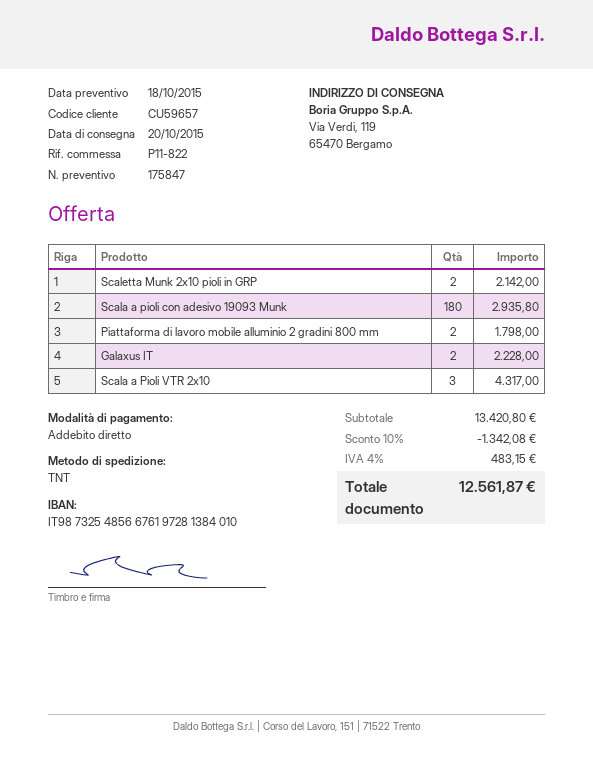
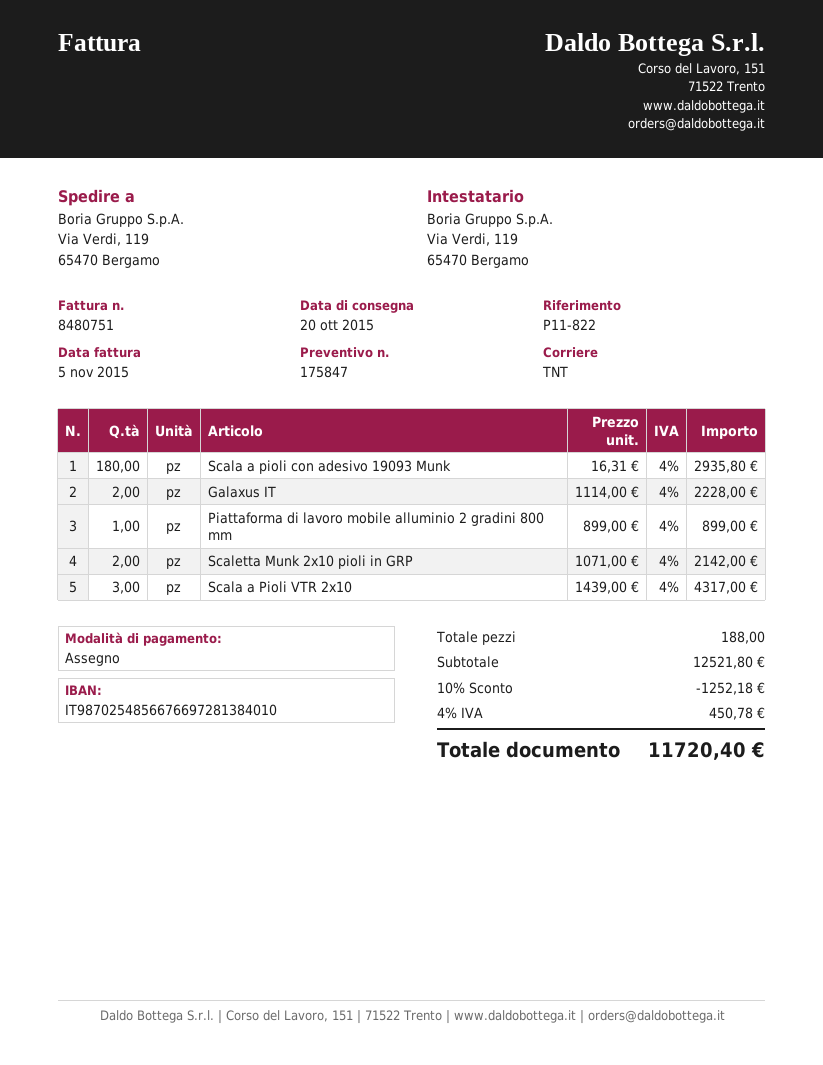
payment method: direct debit -> cheque
bank account: IT9873254856676197281384010 -> IT9870254856676697281384010
Piattaforma di lavoro mobile alluminio 2 gradini 800 mm: 2 for 1798.00 -> 1 for 899.00
subtotal: 13420.80 -> 12521.80
discount: 10% = 1342.08 -> 10% = 1252.18
tax: 4% = 483.15 -> 4% = 450.78
total: 12561.87 -> 11720.40

